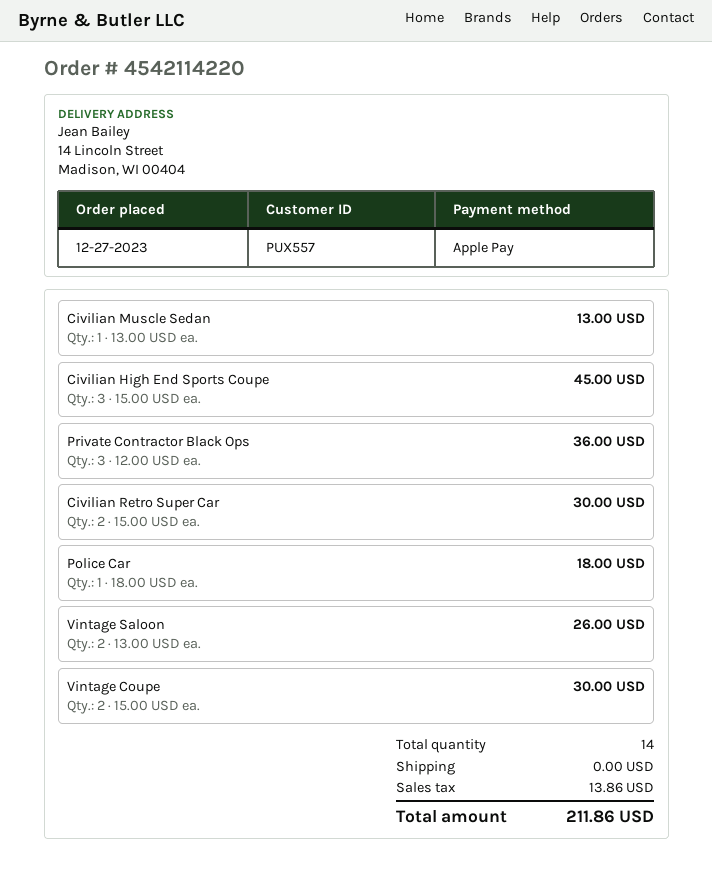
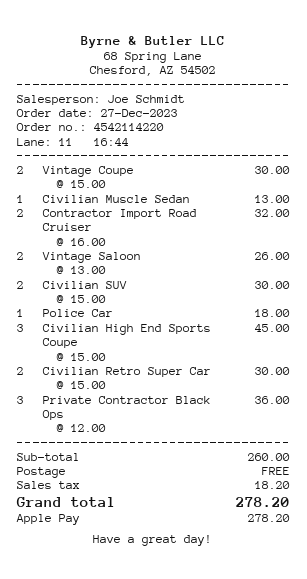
Contractor Import Road Cruiser: none -> 2 x 16.00 = 32.00
Civilian SUV: none -> 2 x 15.00 = 30.00
tax: 13.86 -> 18.20
total: 211.86 -> 278.20

